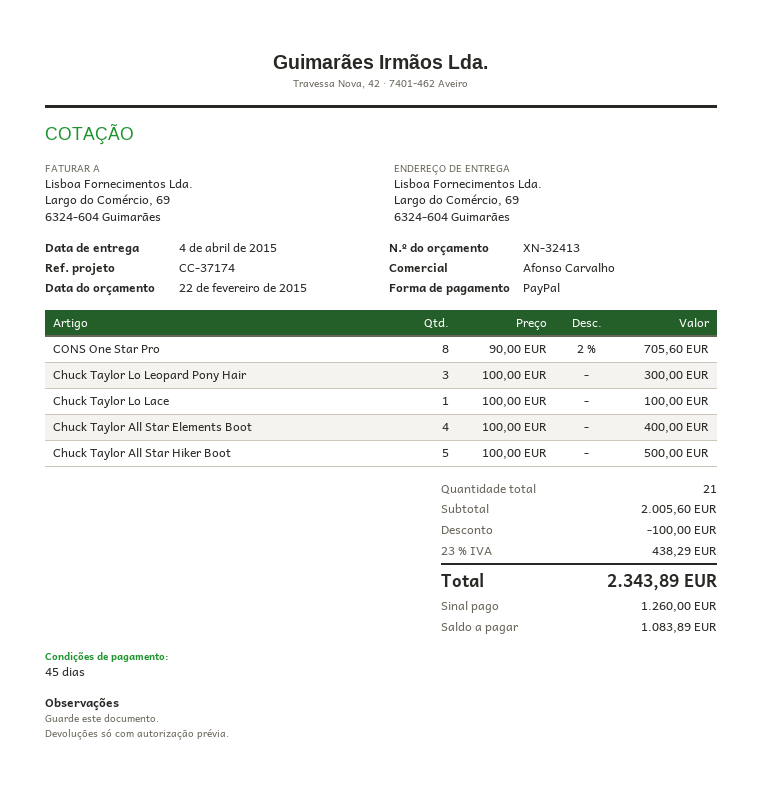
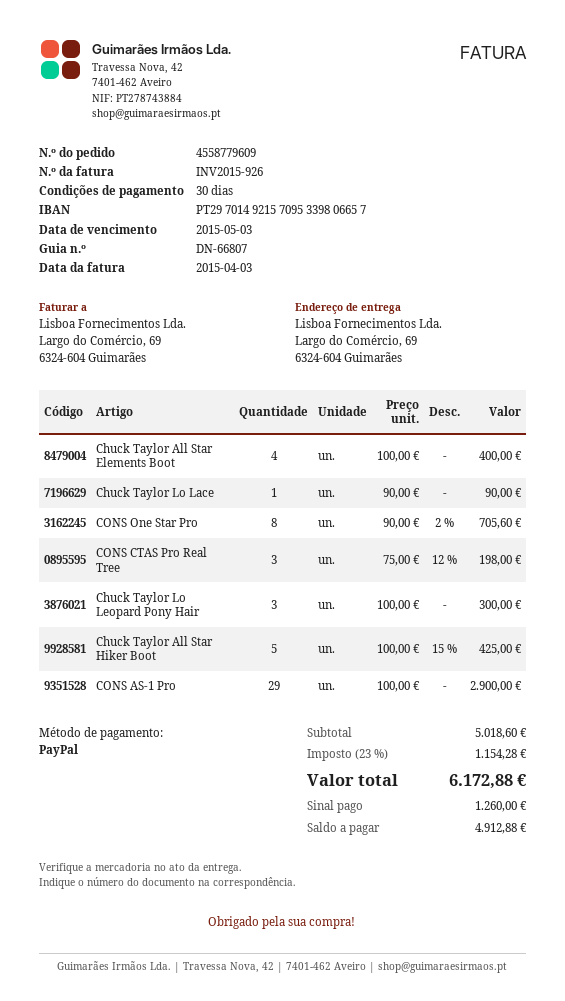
payment terms: 45 days -> 30 days
Chuck Taylor Lo Lace: 1 x 100.00 = 100.00 -> 1 x 90.00 = 90.00
Chuck Taylor All Star Hiker Boot: 5 x 100.00 = 500.00 -> 5 x 100.00 - 15% = 425.00
CONS CTAS Pro Real Tree: none -> 3 x 75.00 - 12% = 198.00
CONS AS-1 Pro: none -> 29 x 100.00 = 2900.00
subtotal: 2005.60 -> 5018.60
discount: 100.00 -> none
tax: 23% = 438.29 -> 23% = 1154.28
total: 2343.89 -> 6172.88
balance: 1083.89 -> 4912.88

